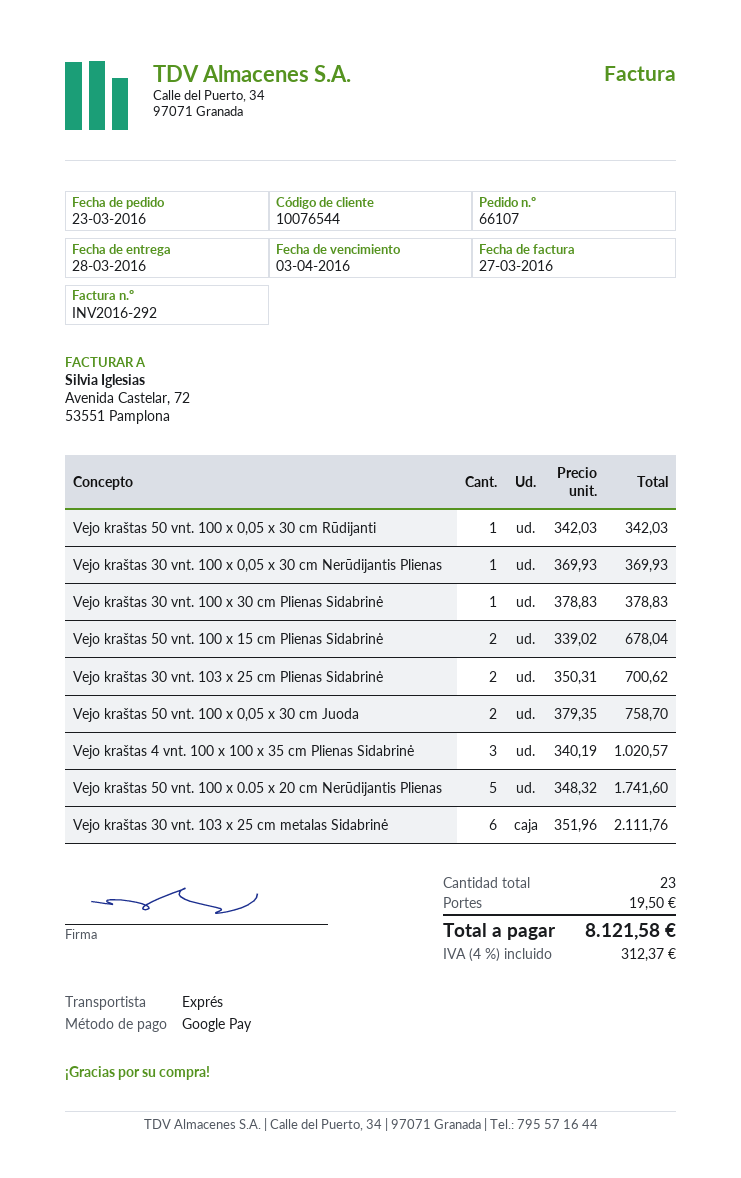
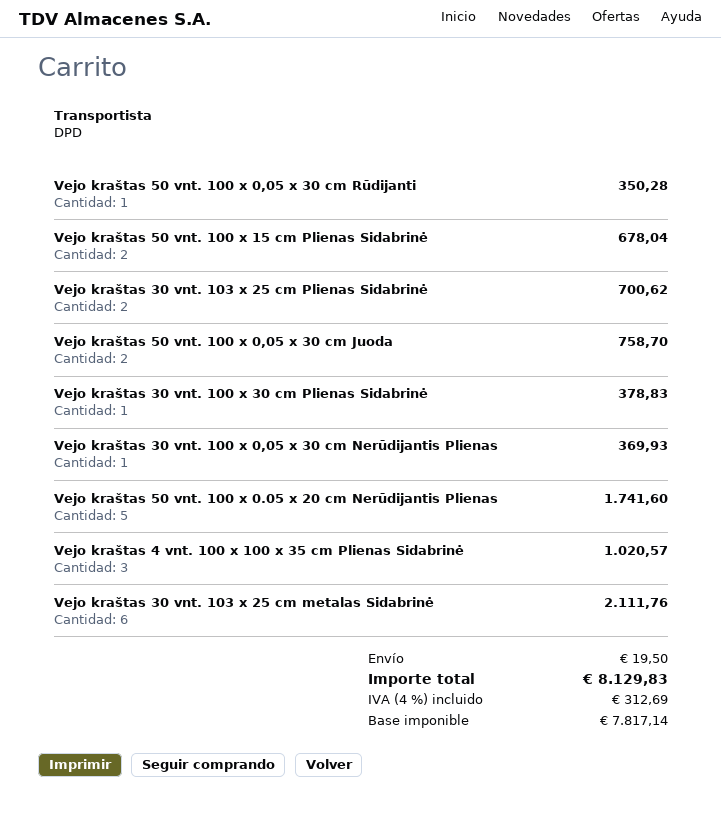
shipping method: express -> DPD
Vejo kraštas 50 vnt. 100 x 0,05 x 30 cm Rūdijanti: 1 for 342.03 -> 1 for 350.28
tax: 4% = 312.37 -> 4% = 312.69
total: 8121.58 -> 8129.83

